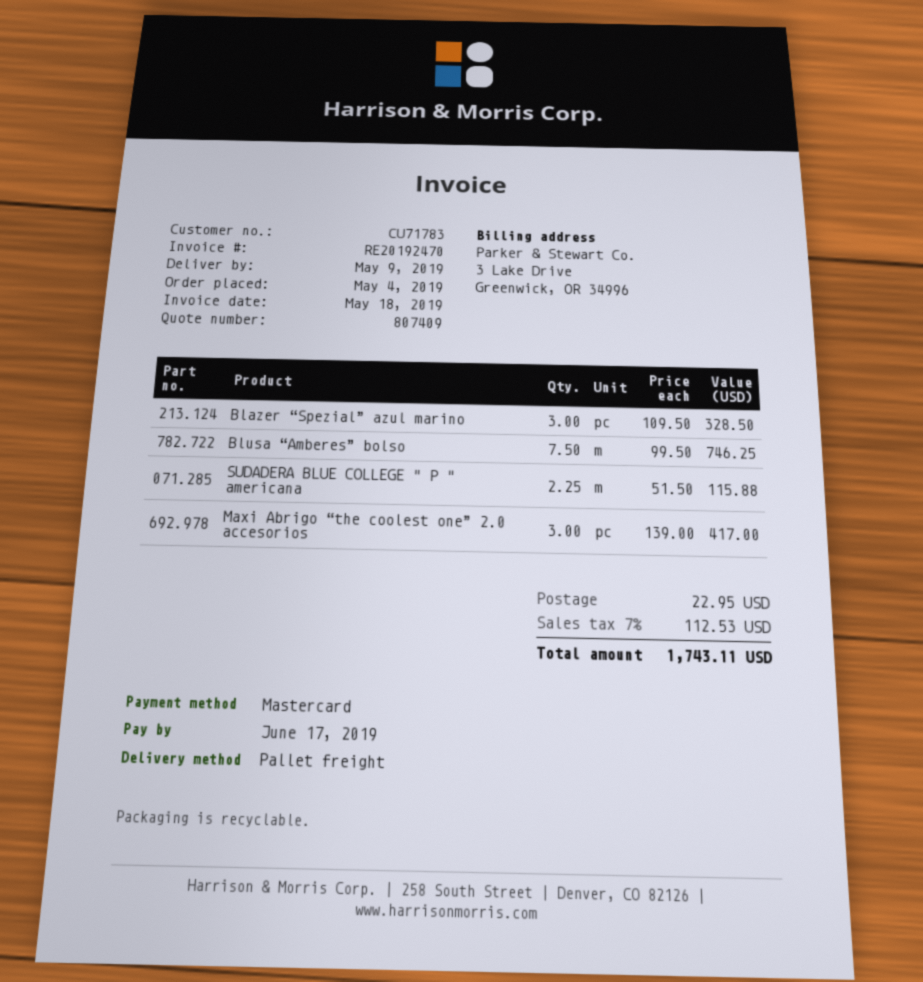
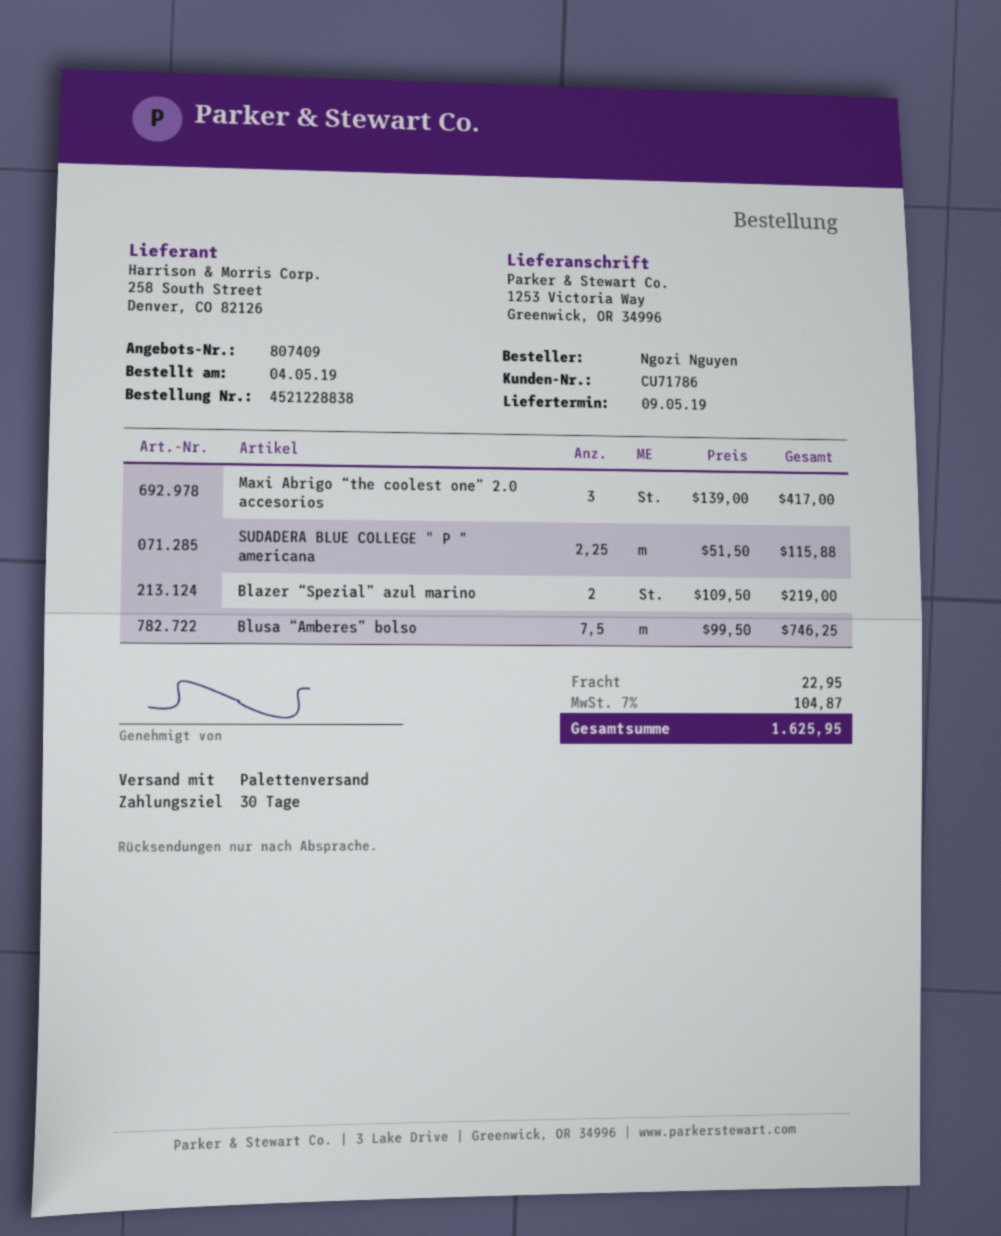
customer number: CU71783 -> CU71786
Blazer “Spezial” azul marino: 3 x 109.50 = 328.50 -> 2 x 109.50 = 219.00
tax: 7% = 112.53 -> 7% = 104.87
total: 1743.11 -> 1625.95

